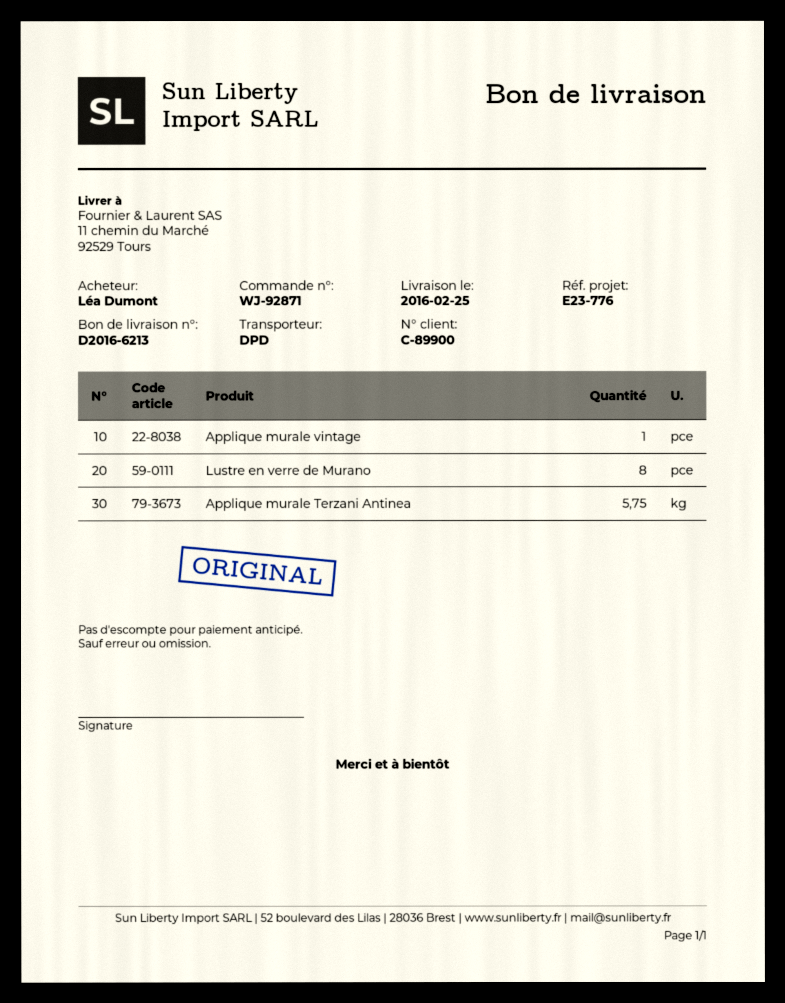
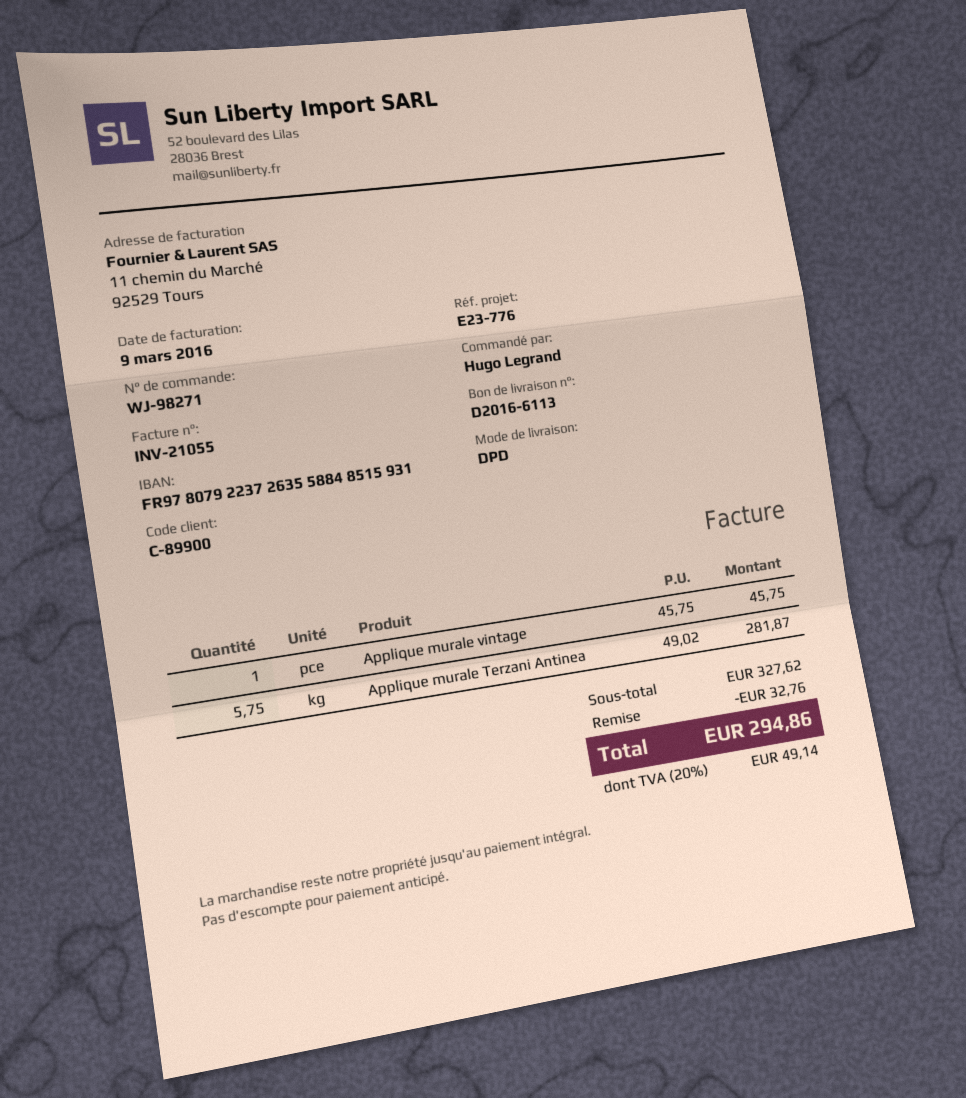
order number: WJ-92871 -> WJ-98271
delivery note number: D2016-6213 -> D2016-6113
ordered by: Léa Dumont -> Hugo Legrand
Lustre en verre de Murano: 8 -> none

